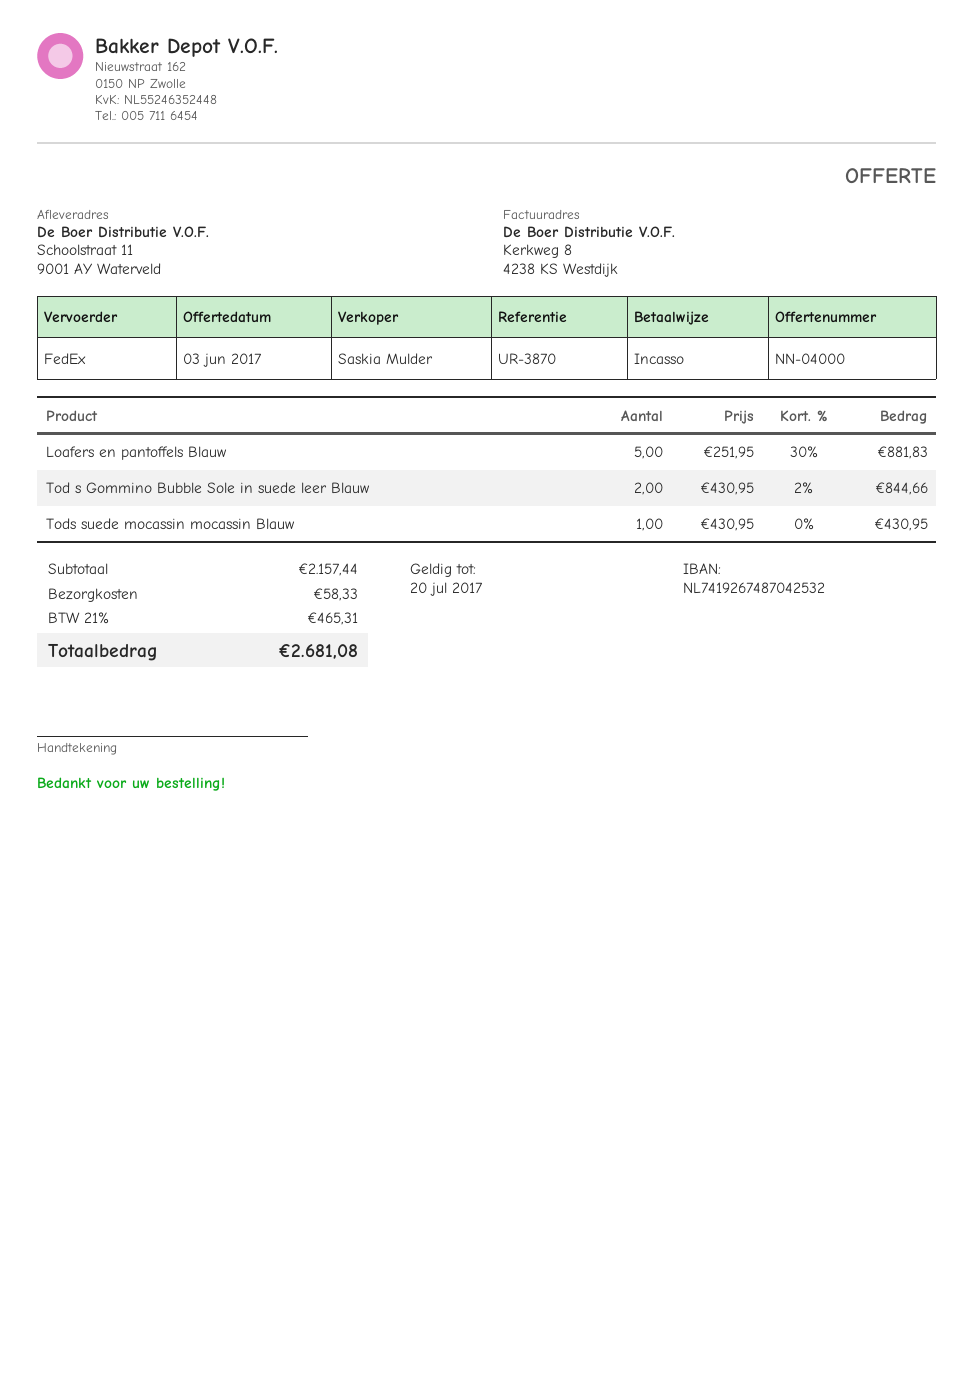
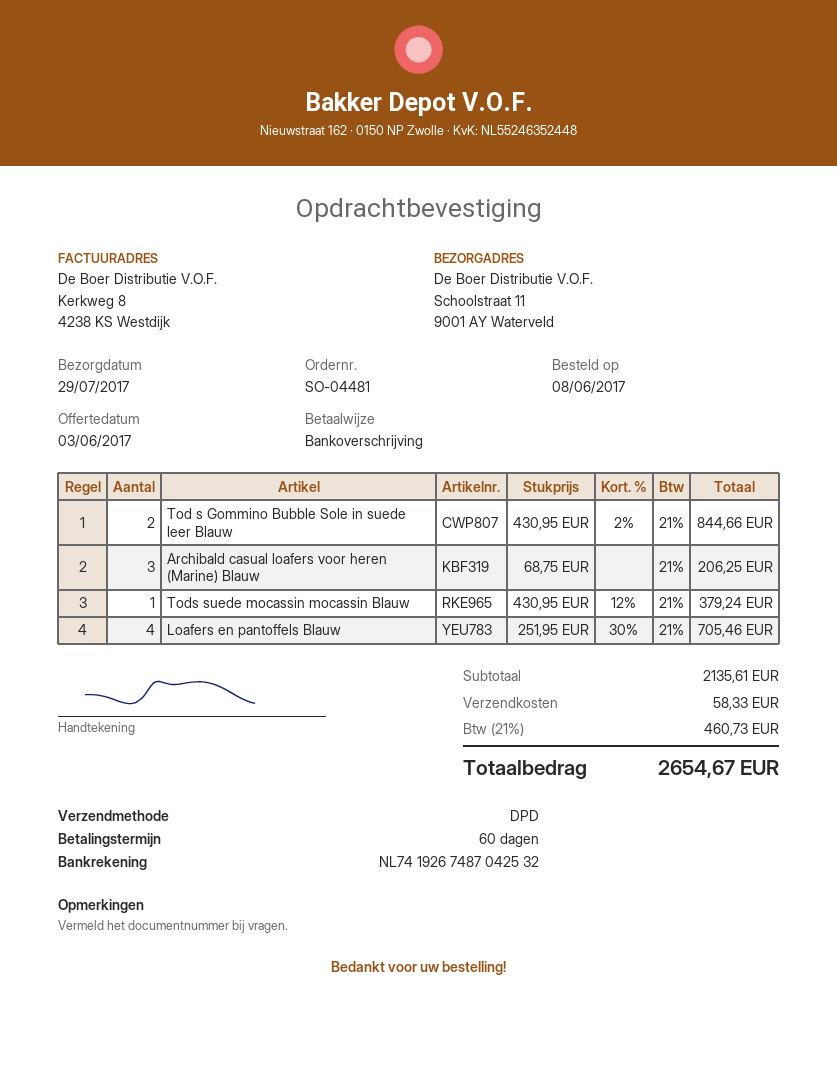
payment method: direct debit -> bank transfer
shipping method: FedEx -> DPD
Loafers en pantoffels Blauw: 5 x 251.95 - 30% = 881.83 -> 4 x 251.95 - 30% = 705.46
Tods suede mocassin mocassin Blauw: 1 x 430.95 = 430.95 -> 1 x 430.95 - 12% = 379.24
Archibald casual loafers voor heren (Marine) Blauw: none -> 3 x 68.75 = 206.25
subtotal: 2157.44 -> 2135.61
tax: 21% = 465.31 -> 21% = 460.73
total: 2681.08 -> 2654.67

